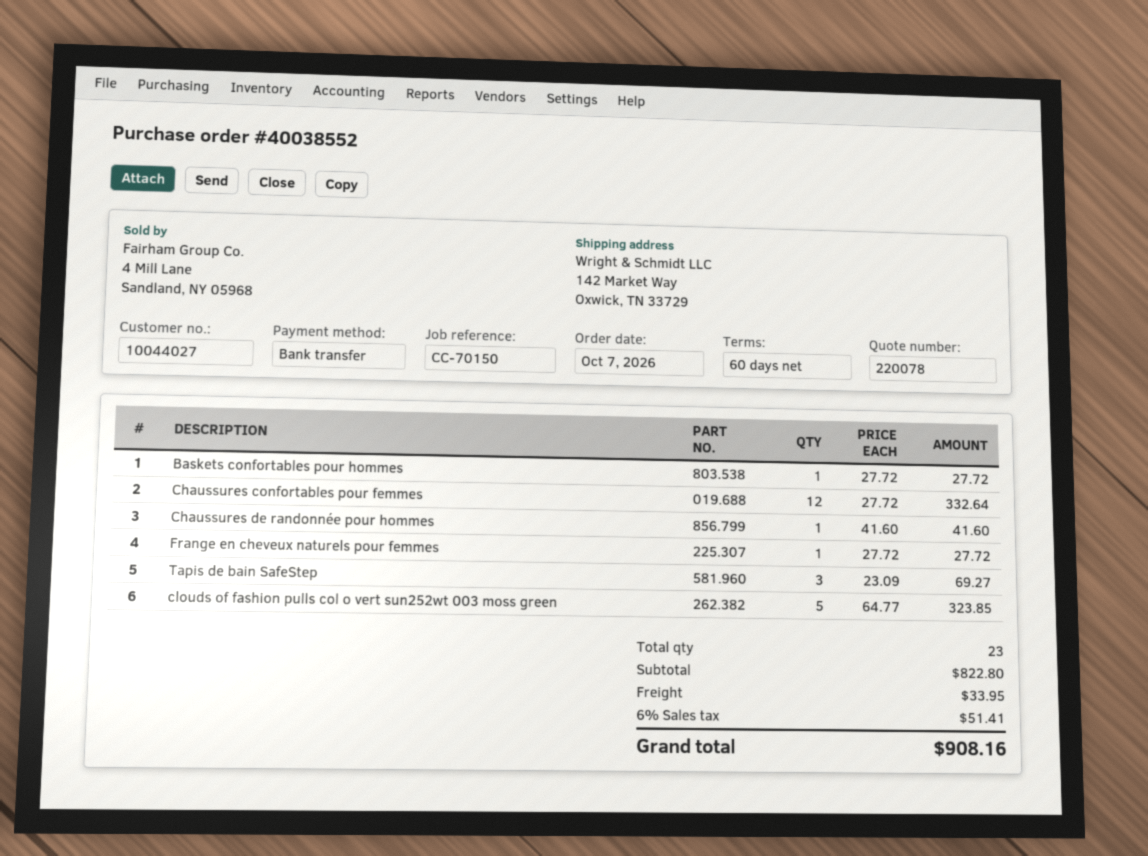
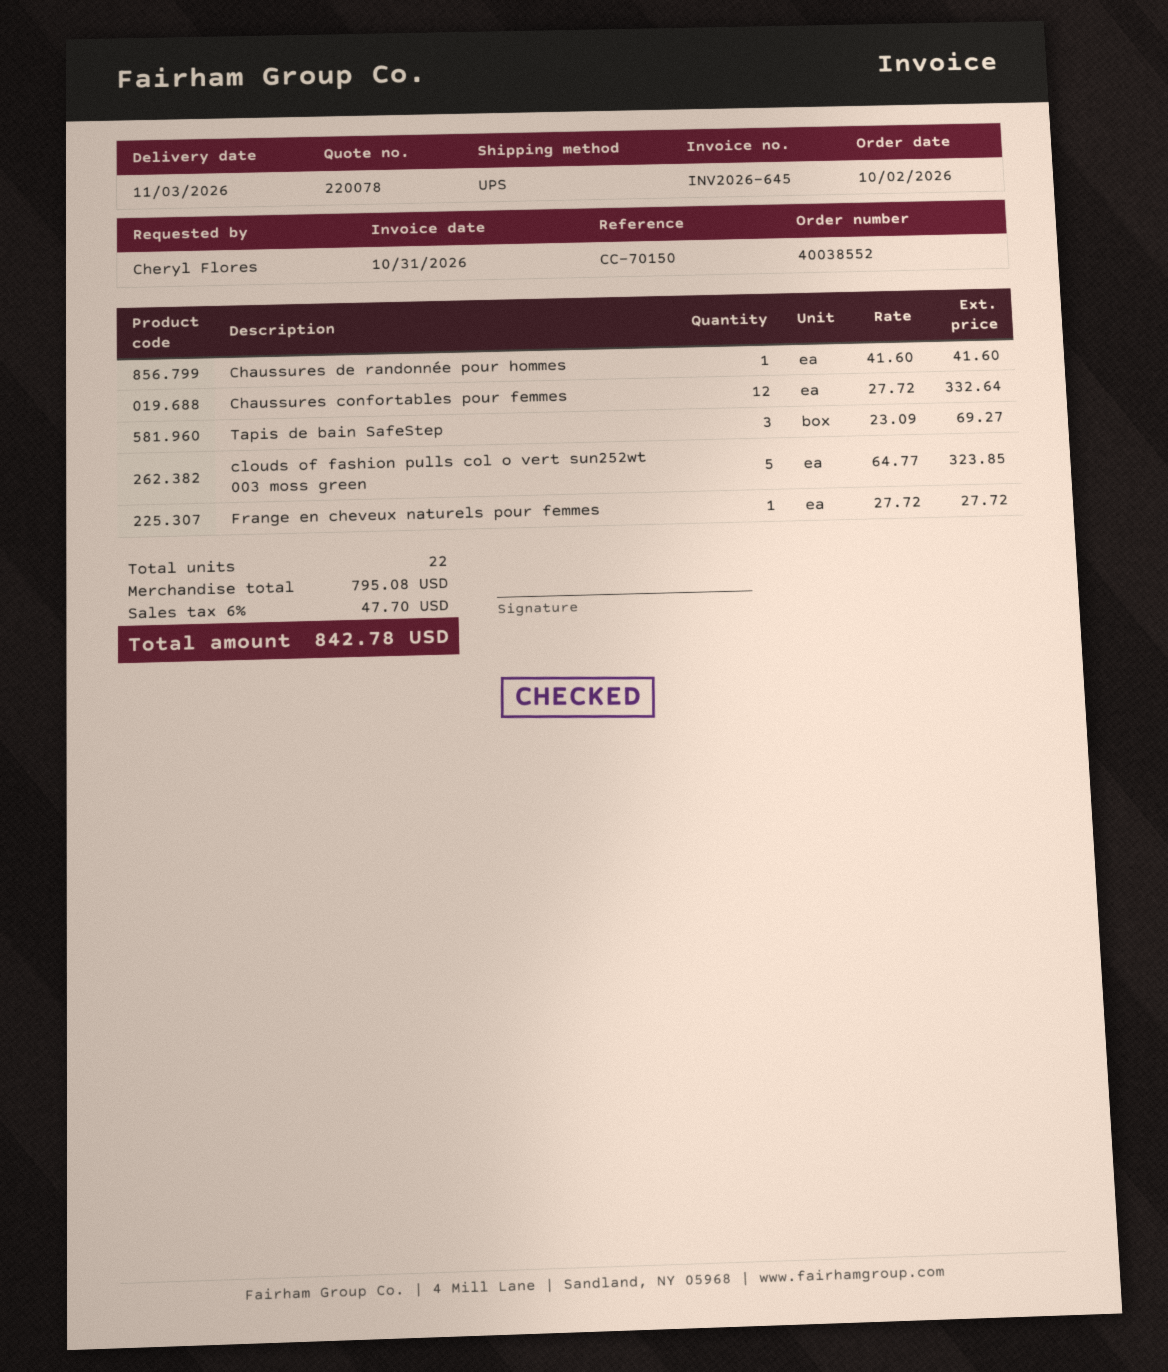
order date: 2026-10-07 -> 2026-10-02
Baskets confortables pour hommes: 1 x 27.72 = 27.72 -> none
total quantity: 23 -> 22
subtotal: 822.80 -> 795.08
shipping: 33.95 -> none
tax: 6% = 51.41 -> 6% = 47.70
total: 908.16 -> 842.78

